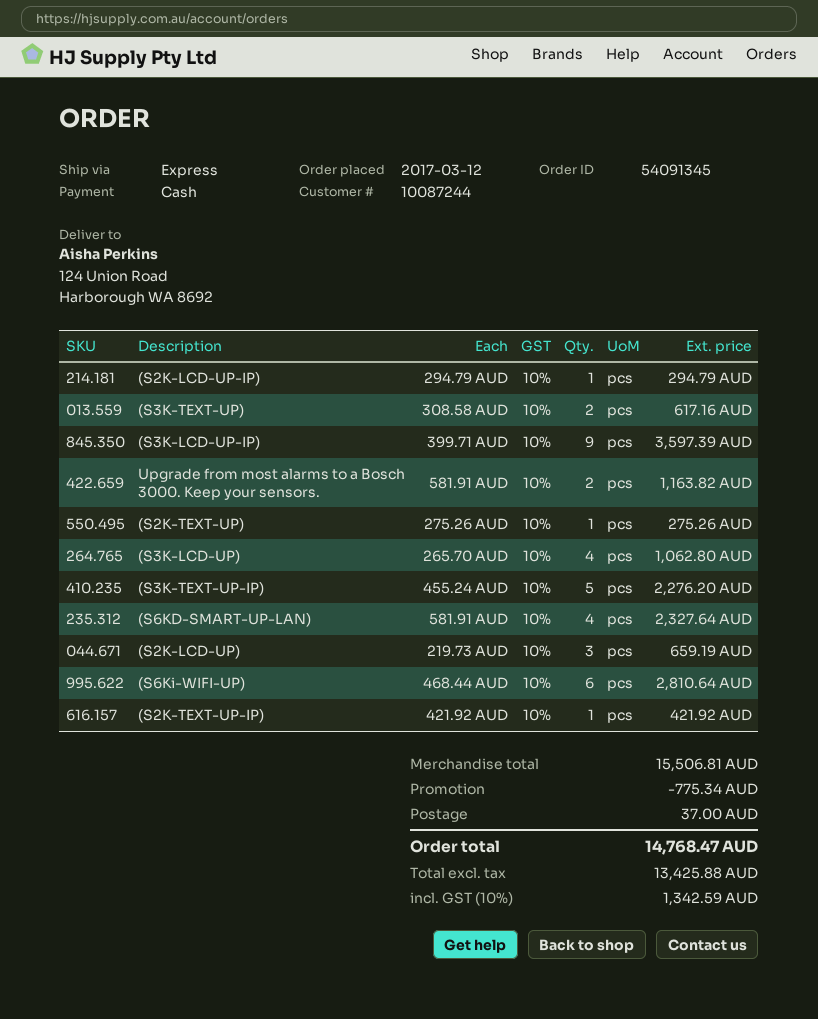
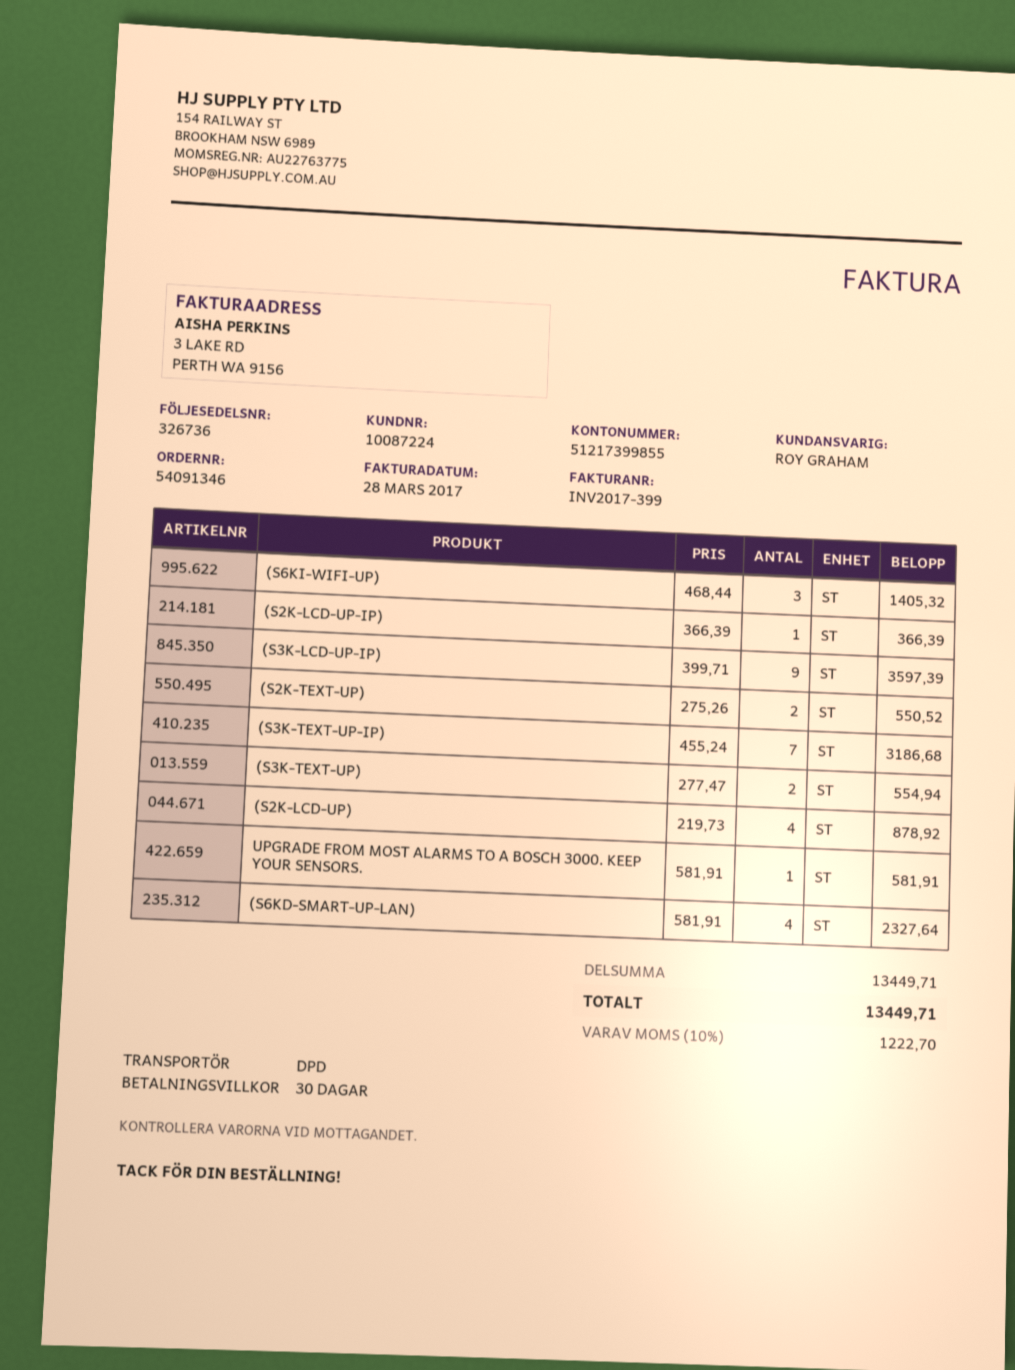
order number: 54091345 -> 54091346
customer number: 10087244 -> 10087224
shipping method: express -> DPD
(S2K-LCD-UP-IP): 1 x 294.79 = 294.79 -> 1 x 366.39 = 366.39
(S3K-TEXT-UP): 2 x 308.58 = 617.16 -> 2 x 277.47 = 554.94
Upgrade from most alarms to a Bosch 3000. Keep your sensors.: 2 x 581.91 = 1163.82 -> 1 x 581.91 = 581.91
(S2K-TEXT-UP): 1 x 275.26 = 275.26 -> 2 x 275.26 = 550.52
(S3K-LCD-UP): 4 x 265.70 = 1062.80 -> none
(S3K-TEXT-UP-IP): 5 x 455.24 = 2276.20 -> 7 x 455.24 = 3186.68
(S2K-LCD-UP): 3 x 219.73 = 659.19 -> 4 x 219.73 = 878.92
(S6Ki-WIFI-UP): 6 x 468.44 = 2810.64 -> 3 x 468.44 = 1405.32
(S2K-TEXT-UP-IP): 1 x 421.92 = 421.92 -> none
subtotal: 15506.81 -> 13449.71
discount: 775.34 -> none
shipping: 37.00 -> none
tax: 10% = 1342.59 -> 10% = 1222.70
total: 14768.47 -> 13449.71

